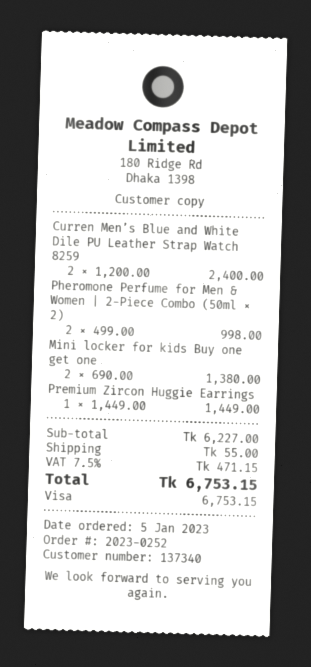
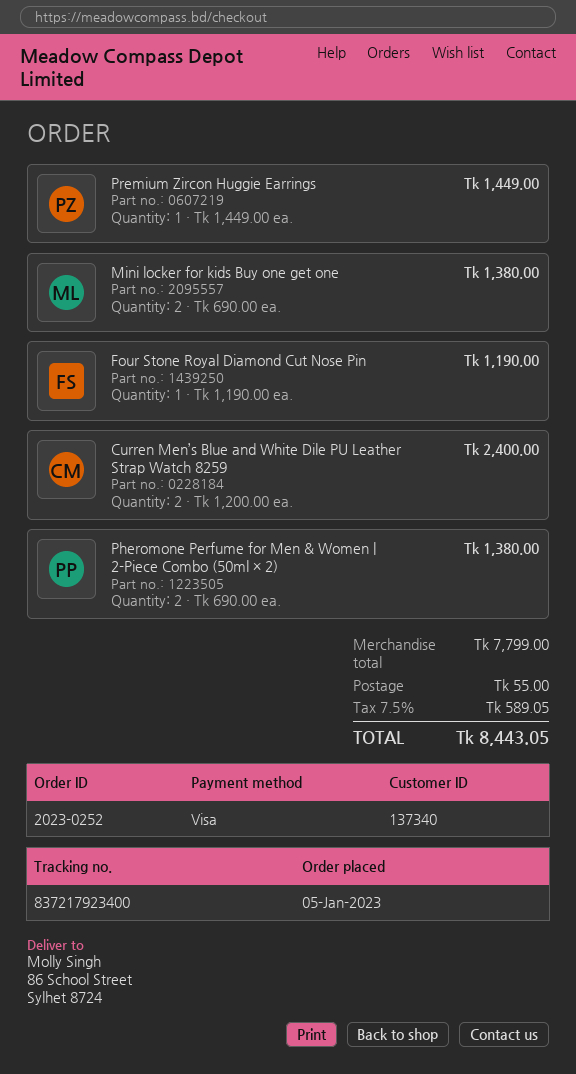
Pheromone Perfume for Men & Women | 2-Piece Combo (50ml × 2): 2 x 499.00 = 998.00 -> 2 x 690.00 = 1380.00
Four Stone Royal Diamond Cut Nose Pin: none -> 1 x 1190.00 = 1190.00
subtotal: 6227.00 -> 7799.00
tax: 7.5% = 471.15 -> 7.5% = 589.05
total: 6753.15 -> 8443.05

